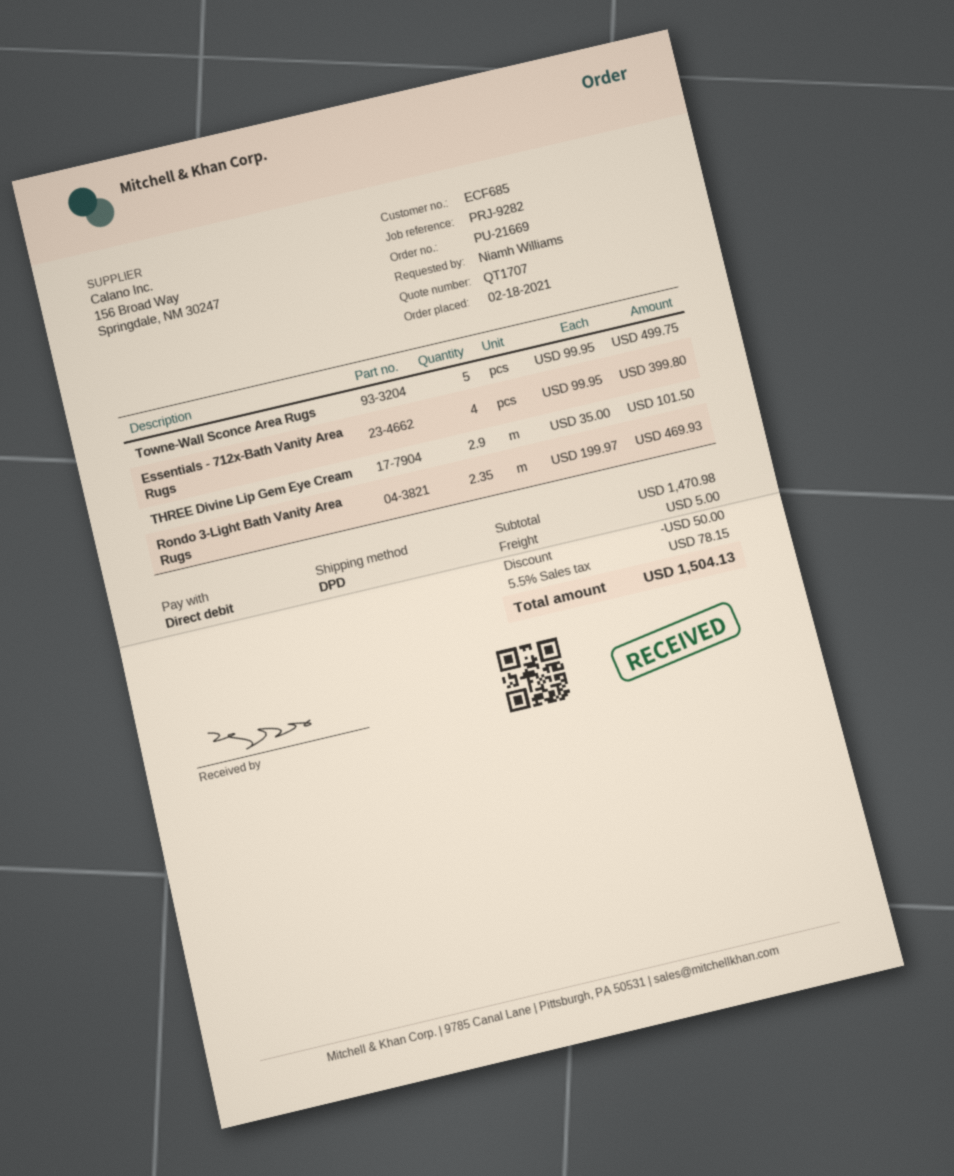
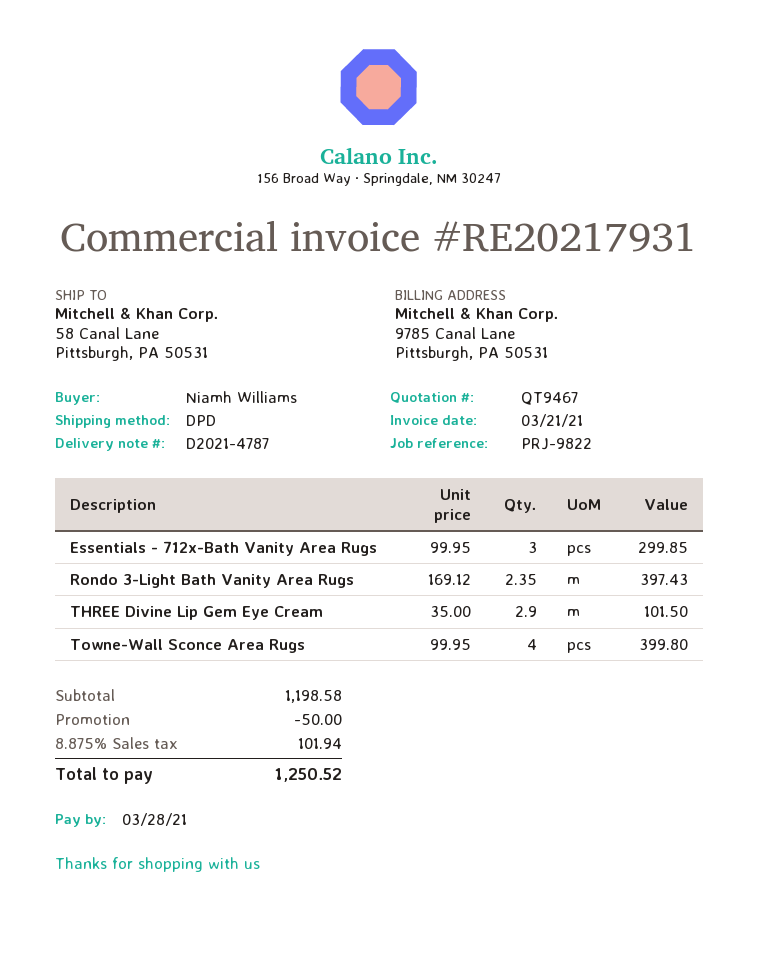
quote number: QT1707 -> QT9467
reference: PRJ-9282 -> PRJ-9822
Towne-Wall Sconce Area Rugs: 5 x 99.95 = 499.75 -> 4 x 99.95 = 399.80
Essentials - 712x-Bath Vanity Area Rugs: 4 x 99.95 = 399.80 -> 3 x 99.95 = 299.85
Rondo 3-Light Bath Vanity Area Rugs: 2.35 x 199.97 = 469.93 -> 2.35 x 169.12 = 397.43
subtotal: 1470.98 -> 1198.58
shipping: 5.00 -> none
tax: 5.5% = 78.15 -> 8.875% = 101.94
total: 1504.13 -> 1250.52

